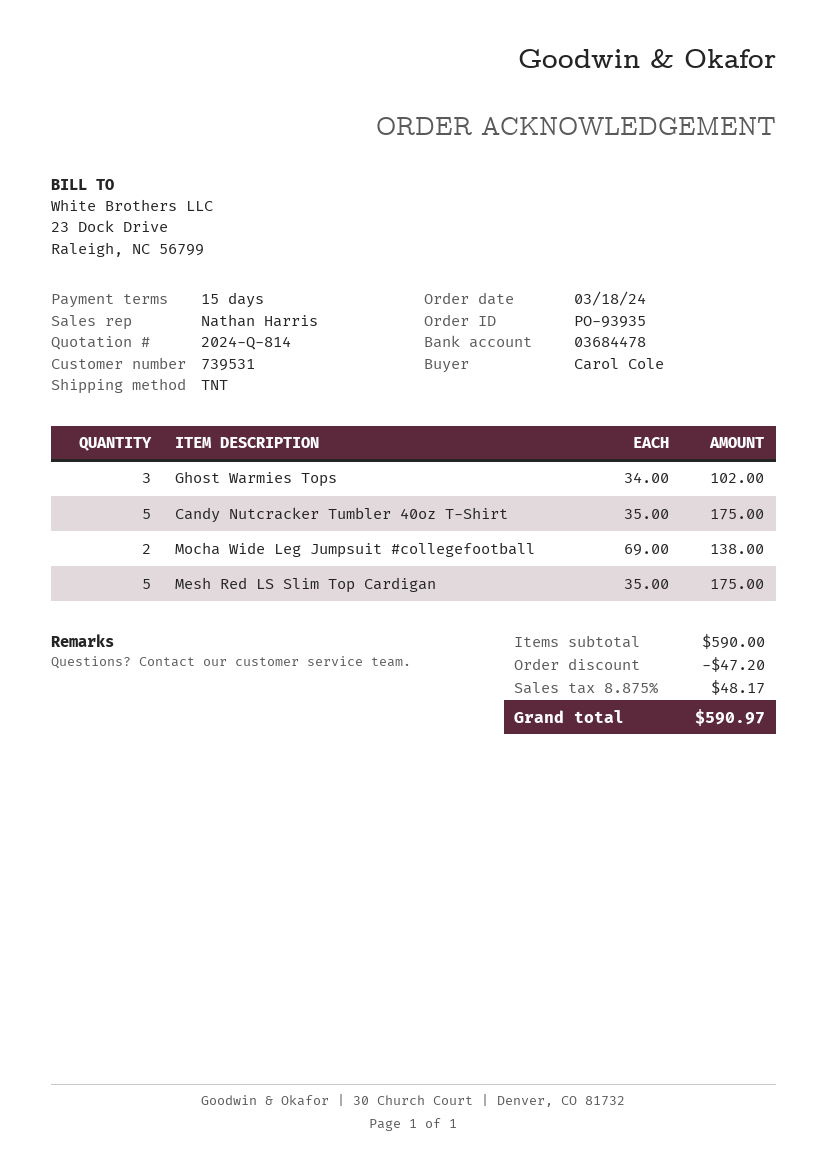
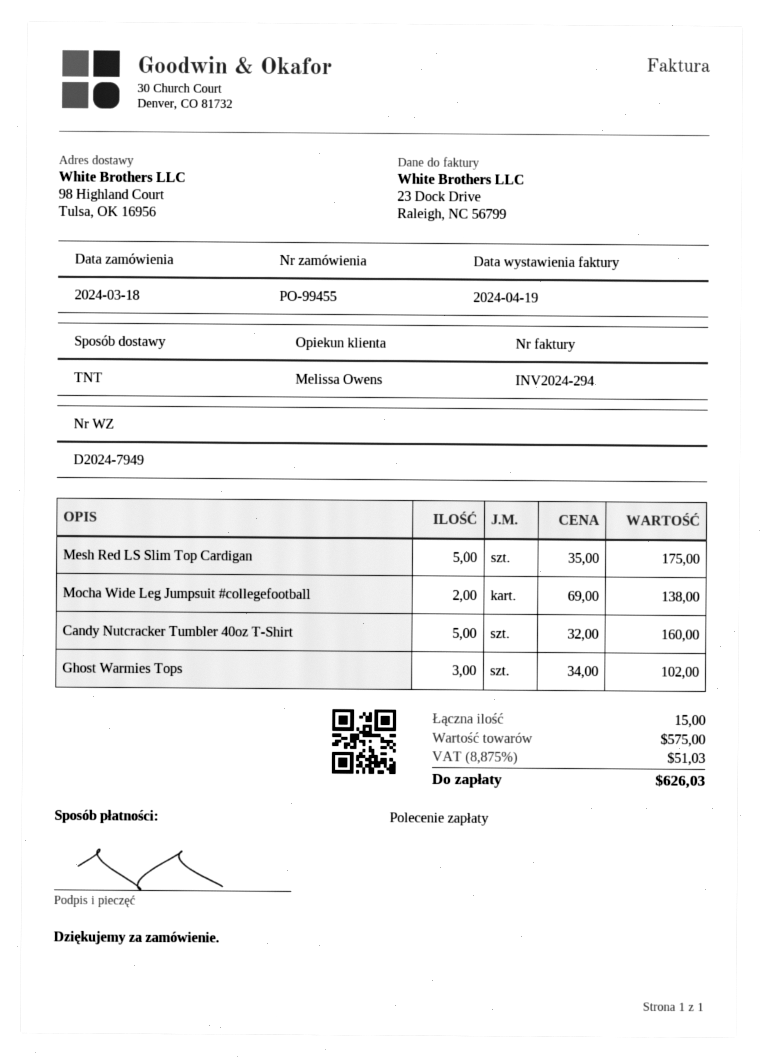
order number: PO-93935 -> PO-99455
sales rep: Nathan Harris -> Melissa Owens
Candy Nutcracker Tumbler 40oz T-Shirt: 5 x 35.00 = 175.00 -> 5 x 32.00 = 160.00
subtotal: 590.00 -> 575.00
discount: 47.20 -> none
tax: 8.875% = 48.17 -> 8.875% = 51.03
total: 590.97 -> 626.03

